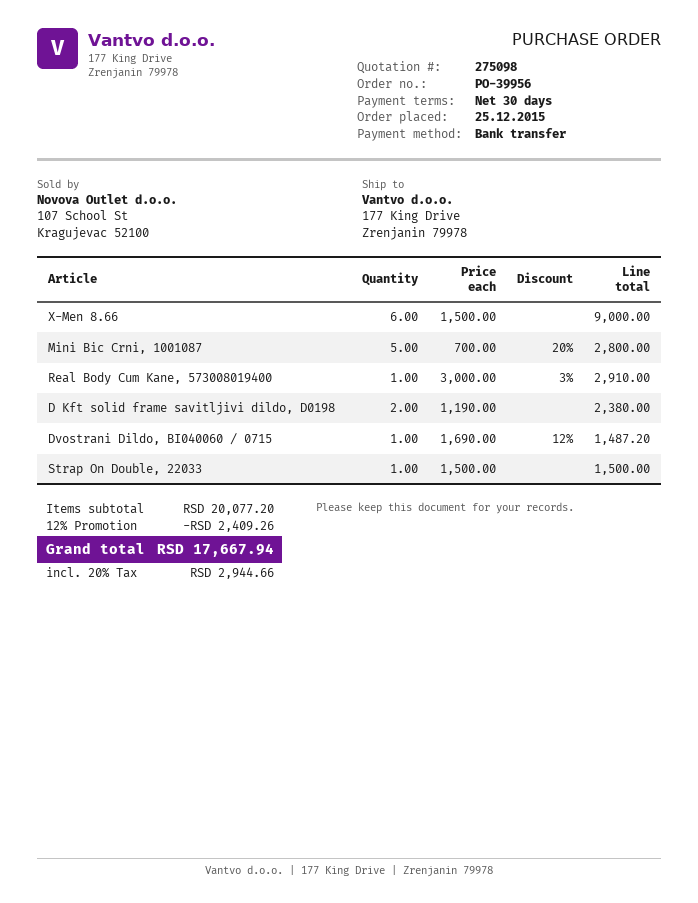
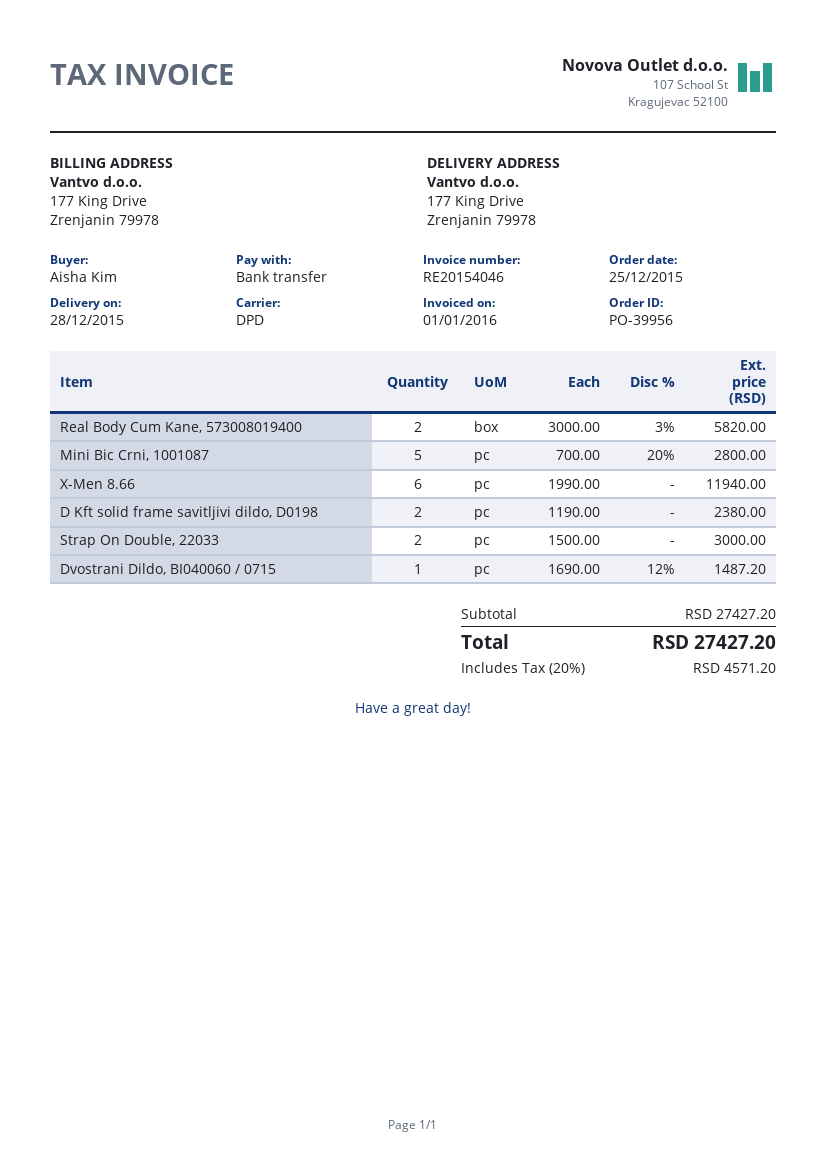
X-Men 8.66: 6 x 1500.00 = 9000.00 -> 6 x 1990.00 = 11940.00
Real Body Cum Kane, 573008019400: 1 x 3000.00 - 3% = 2910.00 -> 2 x 3000.00 - 3% = 5820.00
Strap On Double, 22033: 1 x 1500.00 = 1500.00 -> 2 x 1500.00 = 3000.00
subtotal: 20077.20 -> 27427.20
discount: 12% = 2409.26 -> none
tax: 20% = 2944.66 -> 20% = 4571.20
total: 17667.94 -> 27427.20

